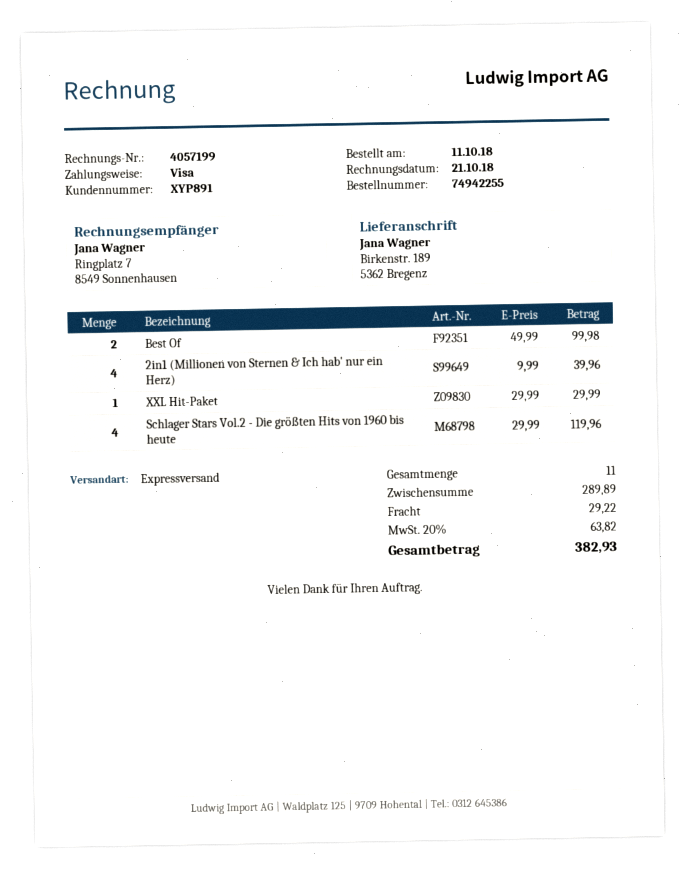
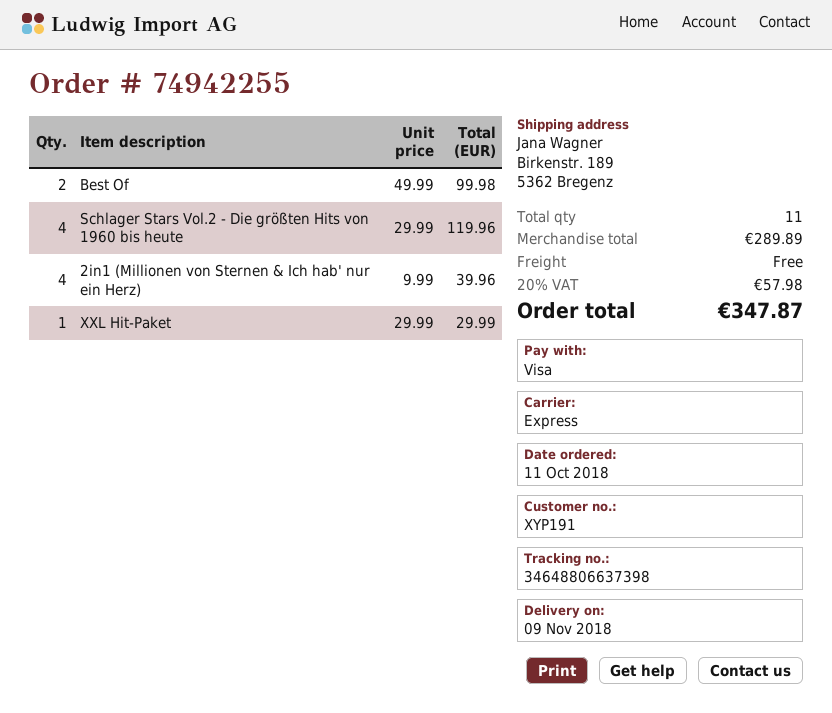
customer number: XYP891 -> XYP191
shipping: 29.22 -> 0.00
tax: 20% = 63.82 -> 20% = 57.98
total: 382.93 -> 347.87

